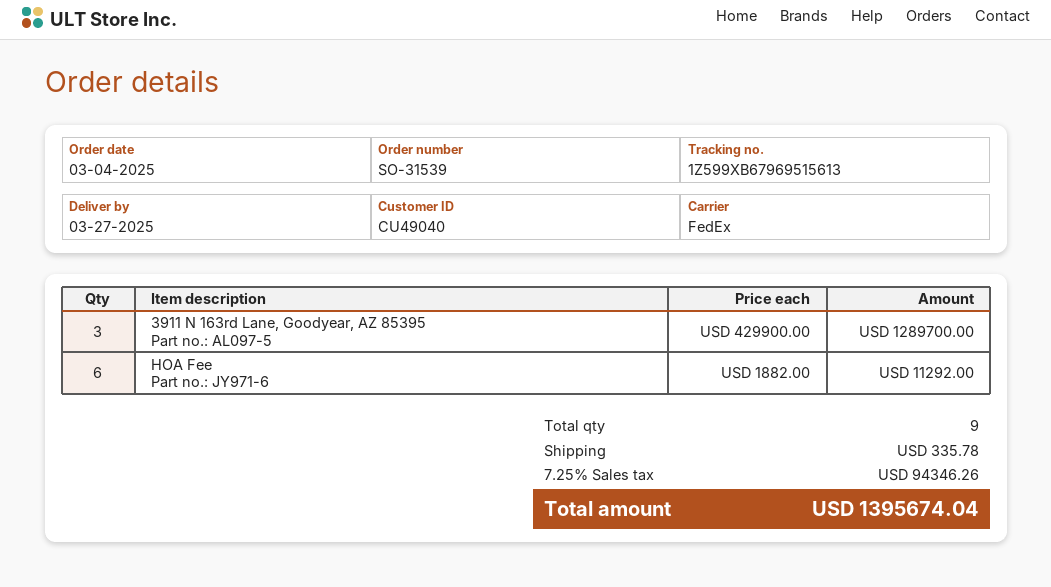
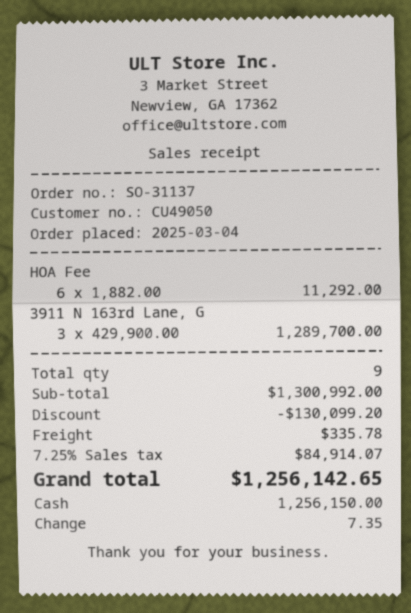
order number: SO-31539 -> SO-31137
customer number: CU49040 -> CU49050
discount: none -> 130099.20
tax: 7.25% = 94346.26 -> 7.25% = 84914.07
total: 1395674.04 -> 1256142.65

